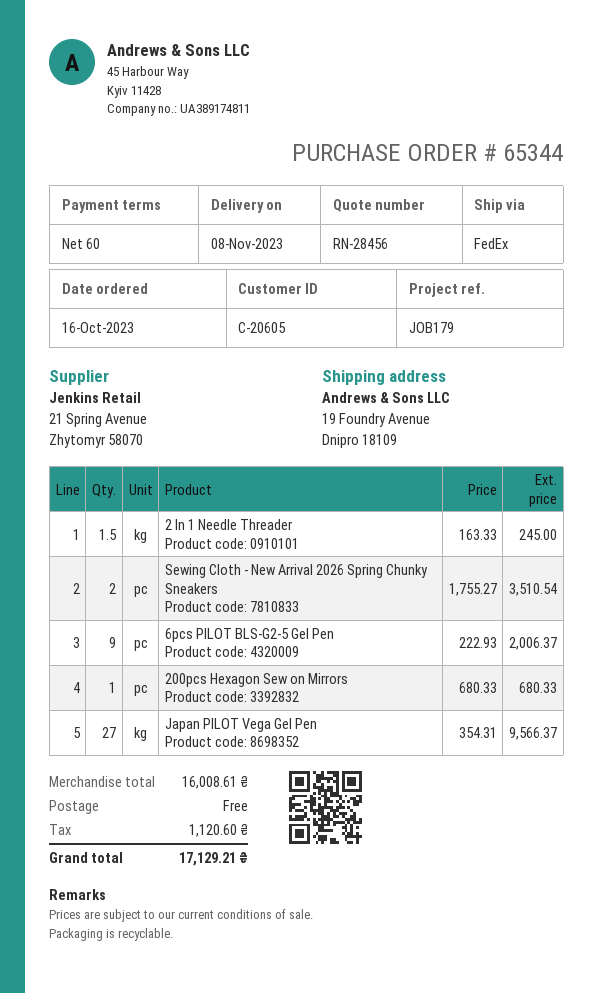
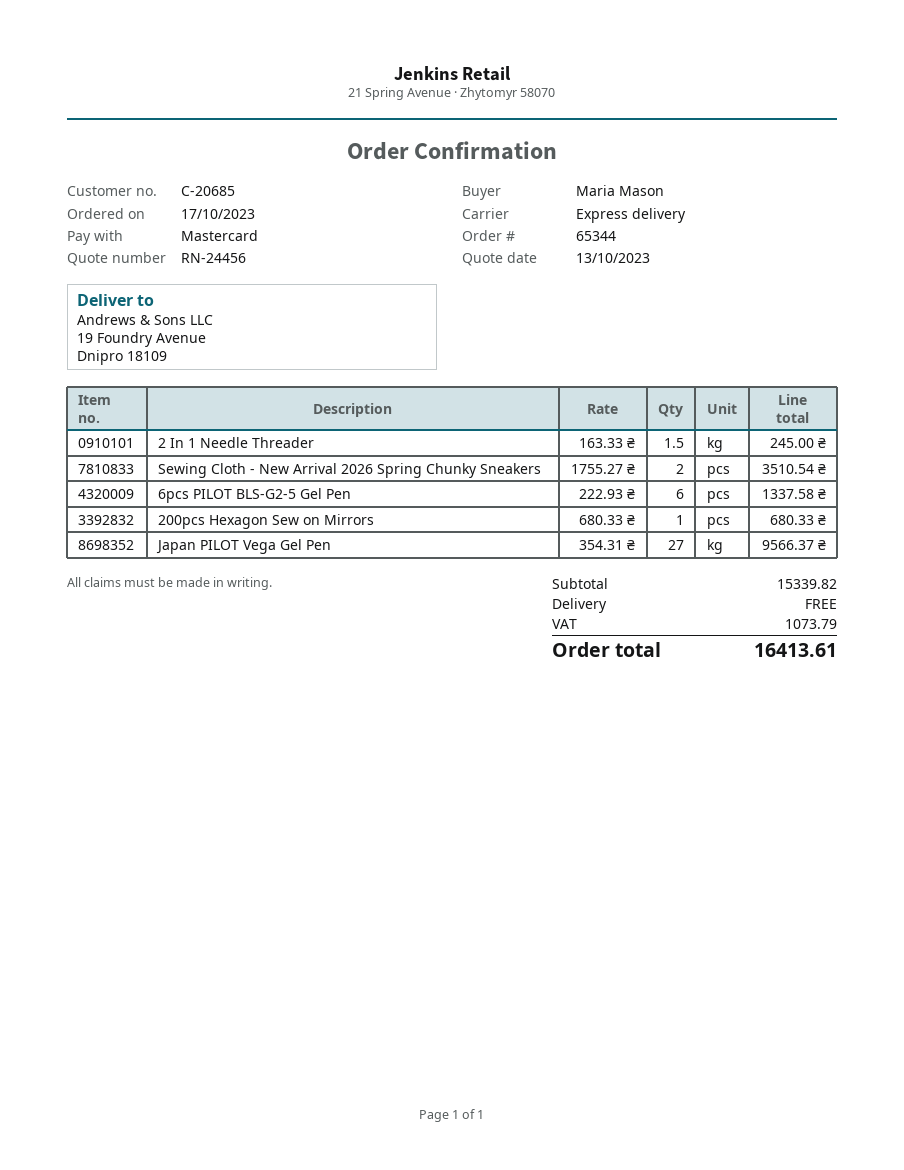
quote number: RN-28456 -> RN-24456
order date: 2023-10-16 -> 2023-10-17
customer number: C-20605 -> C-20685
shipping method: FedEx -> express
6pcs PILOT BLS-G2-5 Gel Pen: 9 x 222.93 = 2006.37 -> 6 x 222.93 = 1337.58
subtotal: 16008.61 -> 15339.82
tax: 1120.60 -> 1073.79
total: 17129.21 -> 16413.61

